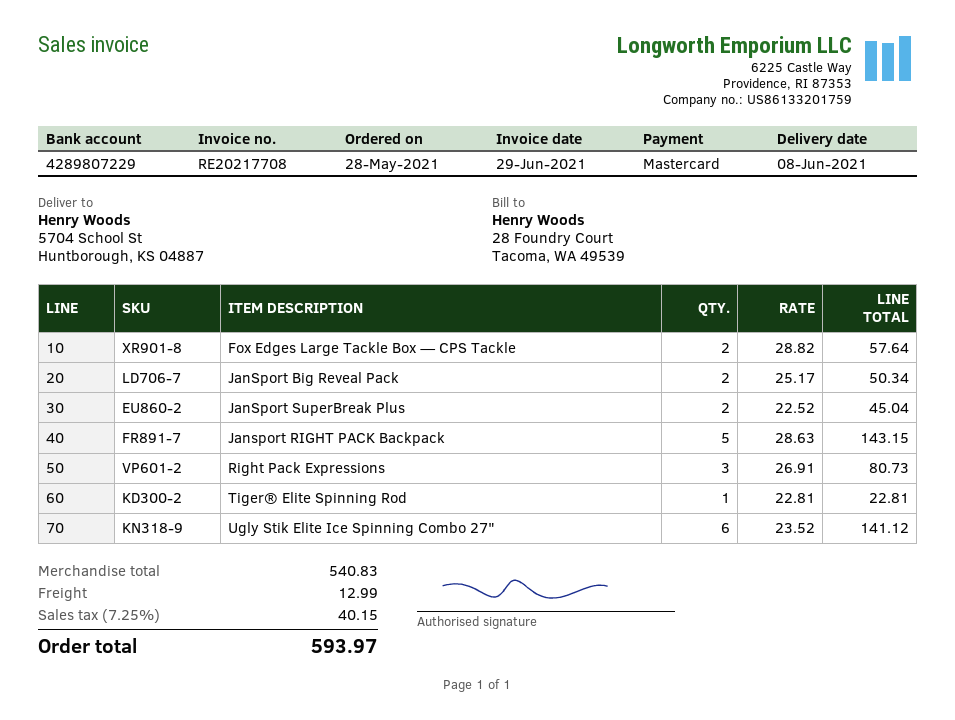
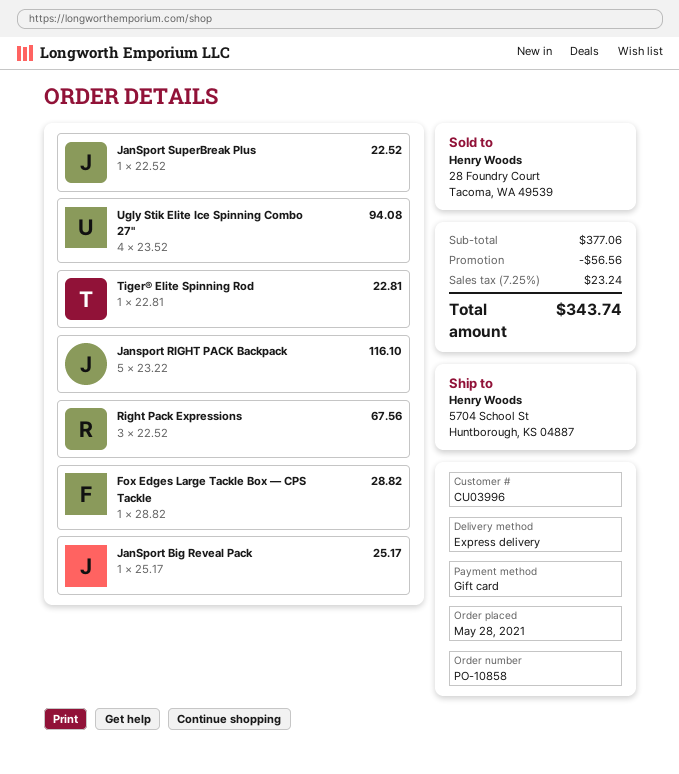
payment method: Mastercard -> gift card
Fox Edges Large Tackle Box — CPS Tackle: 2 x 28.82 = 57.64 -> 1 x 28.82 = 28.82
JanSport Big Reveal Pack: 2 x 25.17 = 50.34 -> 1 x 25.17 = 25.17
JanSport SuperBreak Plus: 2 x 22.52 = 45.04 -> 1 x 22.52 = 22.52
Jansport RIGHT PACK Backpack: 5 x 28.63 = 143.15 -> 5 x 23.22 = 116.10
Right Pack Expressions: 3 x 26.91 = 80.73 -> 3 x 22.52 = 67.56
Ugly Stik Elite Ice Spinning Combo 27": 6 x 23.52 = 141.12 -> 4 x 23.52 = 94.08
subtotal: 540.83 -> 377.06
discount: none -> 56.56
shipping: 12.99 -> none
tax: 7.25% = 40.15 -> 7.25% = 23.24
total: 593.97 -> 343.74

